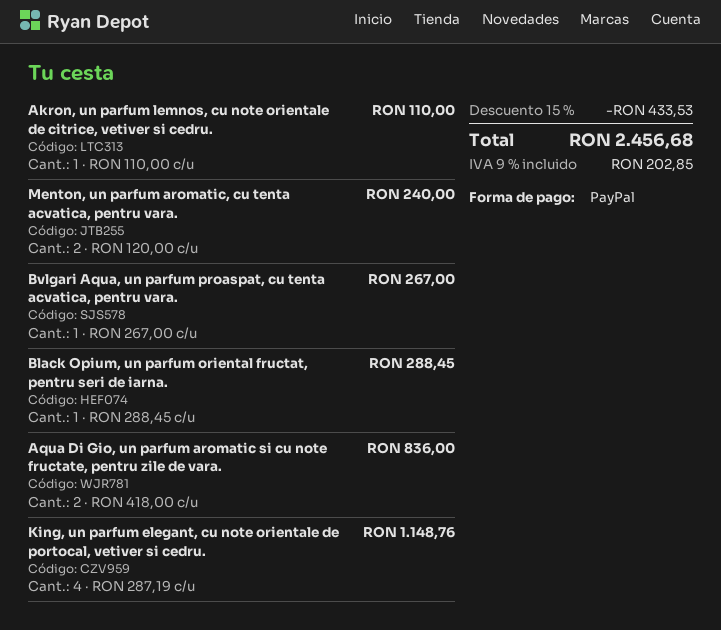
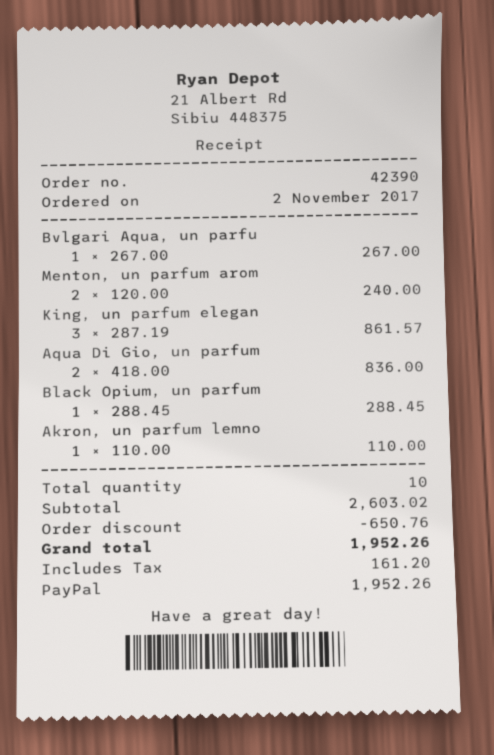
King, un parfum elegant, cu note orientale de portocal, vetiver si cedru.: 4 x 287.19 = 1148.76 -> 3 x 287.19 = 861.57
discount: 433.53 -> 650.76
tax: 202.85 -> 161.20
total: 2456.68 -> 1952.26

